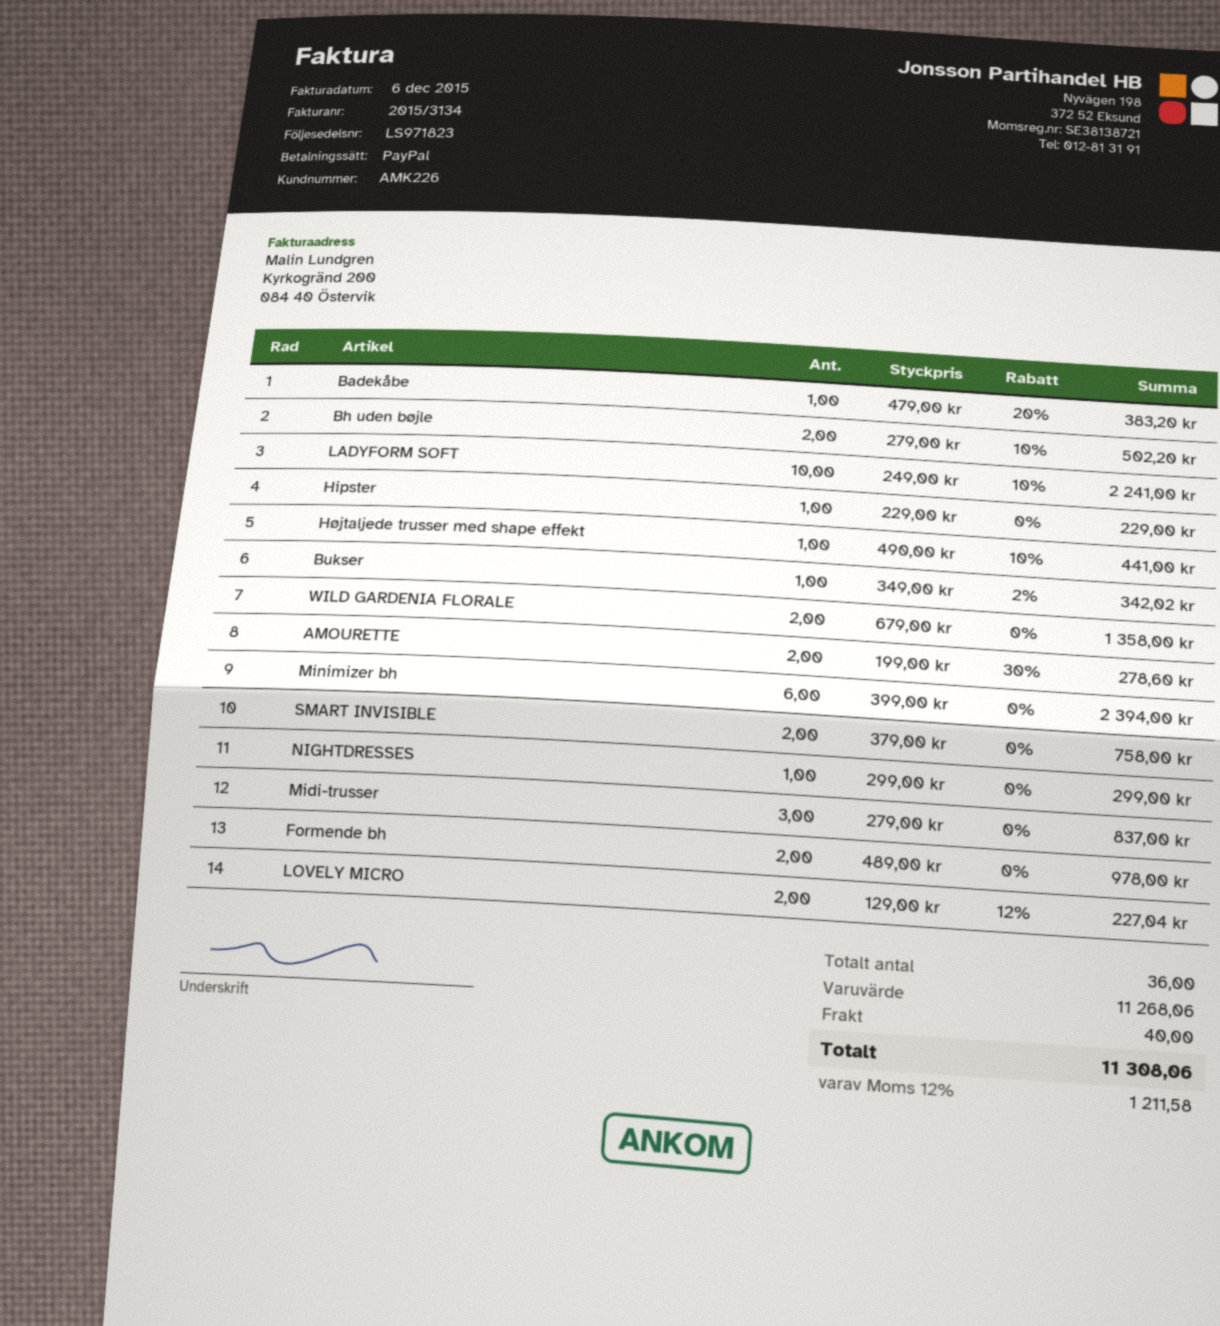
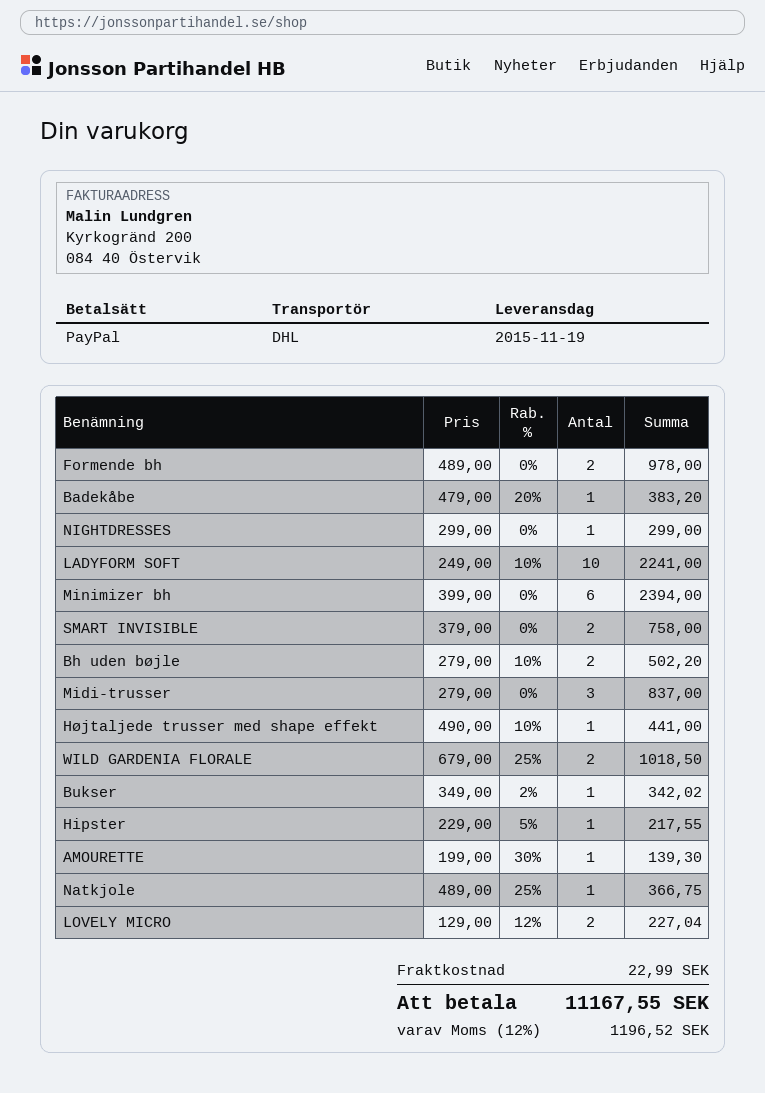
Hipster: 1 x 229.00 = 229.00 -> 1 x 229.00 - 5% = 217.55
WILD GARDENIA FLORALE: 2 x 679.00 = 1358.00 -> 2 x 679.00 - 25% = 1018.50
AMOURETTE: 2 x 199.00 - 30% = 278.60 -> 1 x 199.00 - 30% = 139.30
Natkjole: none -> 1 x 489.00 - 25% = 366.75
shipping: 40.00 -> 22.99
tax: 12% = 1211.58 -> 12% = 1196.52
total: 11308.06 -> 11167.55

